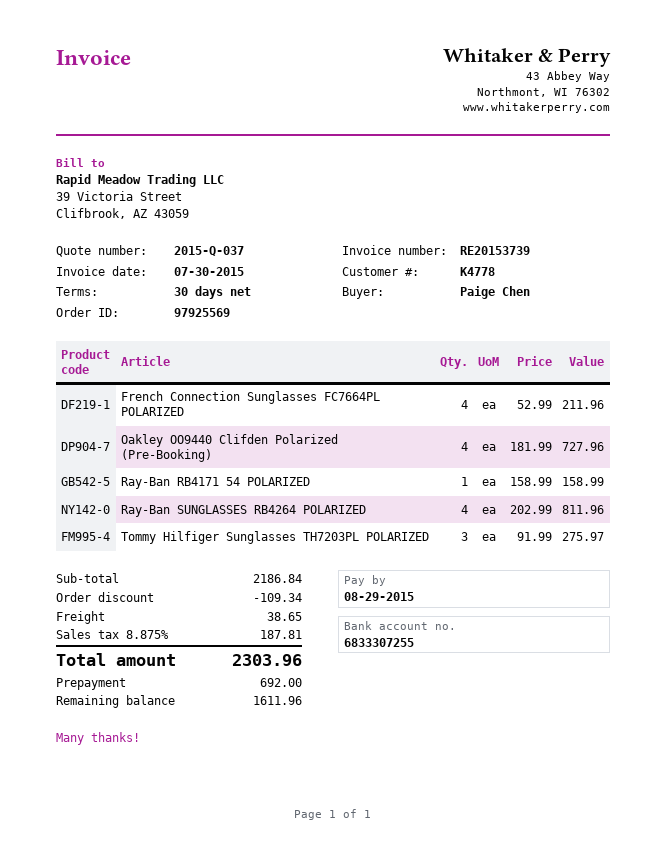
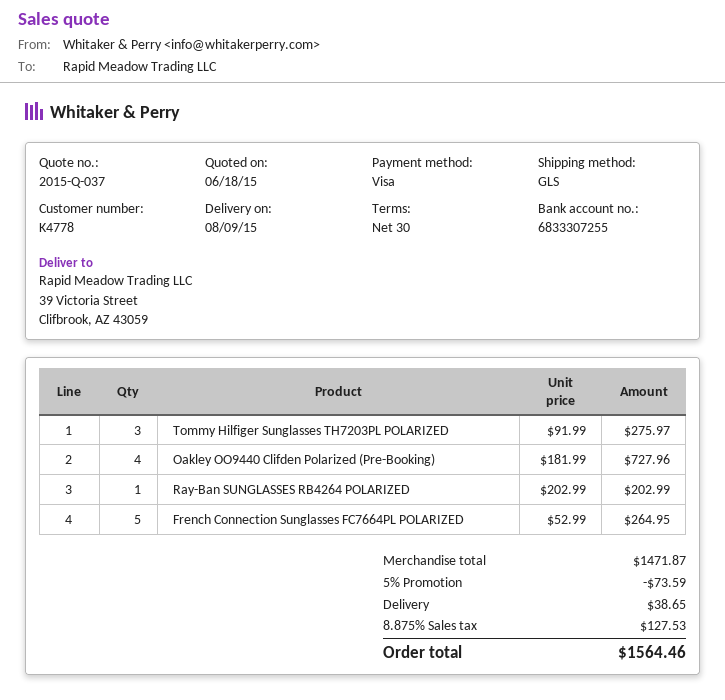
French Connection Sunglasses FC7664PL POLARIZED: 4 x 52.99 = 211.96 -> 5 x 52.99 = 264.95
Ray-Ban RB4171 54 POLARIZED: 1 x 158.99 = 158.99 -> none
Ray-Ban SUNGLASSES RB4264 POLARIZED: 4 x 202.99 = 811.96 -> 1 x 202.99 = 202.99
subtotal: 2186.84 -> 1471.87
discount: 109.34 -> 73.59
tax: 8.875% = 187.81 -> 8.875% = 127.53
total: 2303.96 -> 1564.46

